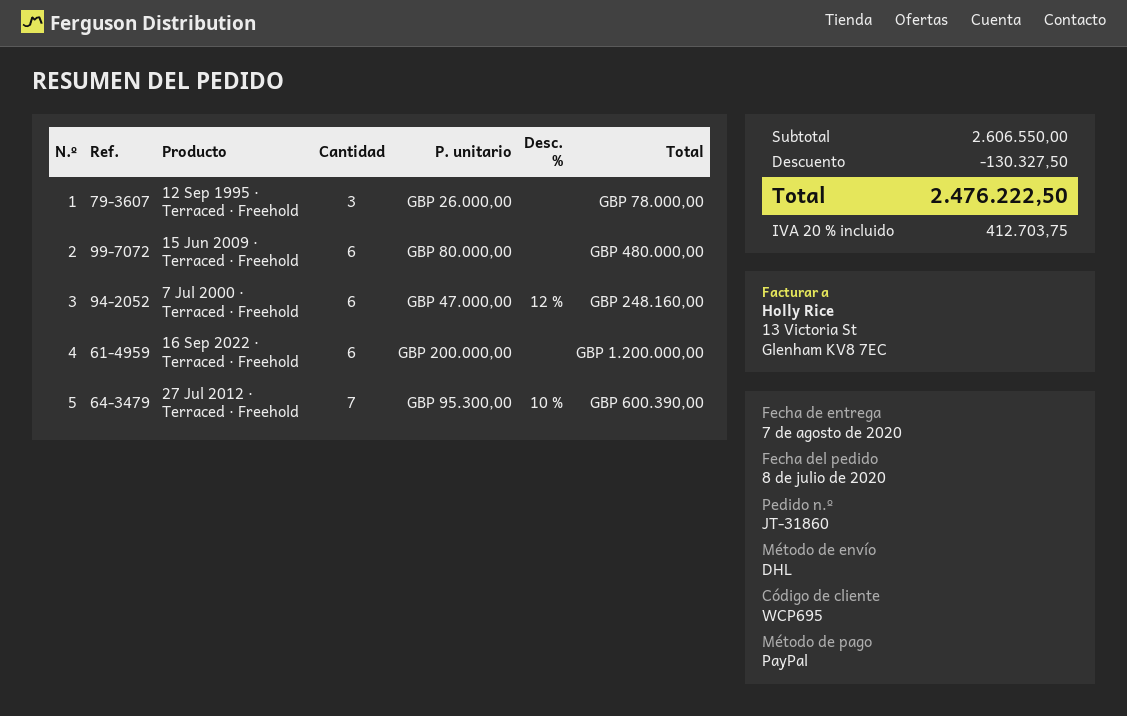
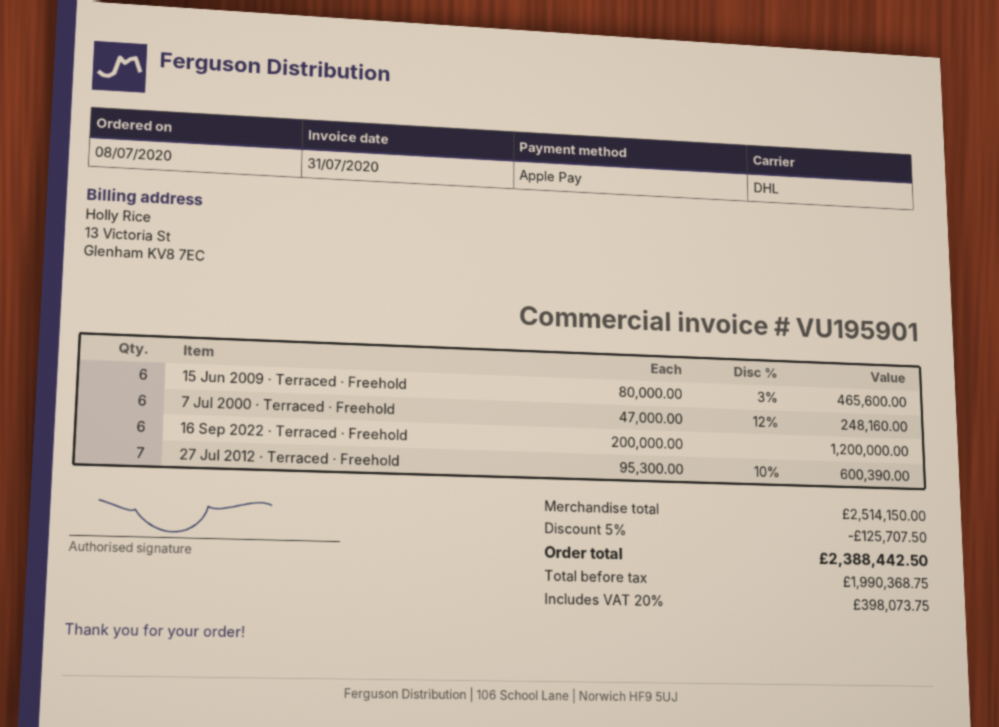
payment method: PayPal -> Apple Pay
12 Sep 1995 · Terraced · Freehold: 3 x 26000.00 = 78000.00 -> none
15 Jun 2009 · Terraced · Freehold: 6 x 80000.00 = 480000.00 -> 6 x 80000.00 - 3% = 465600.00
subtotal: 2606550.00 -> 2514150.00
discount: 130327.50 -> 125707.50
tax: 20% = 412703.75 -> 20% = 398073.75
total: 2476222.50 -> 2388442.50

